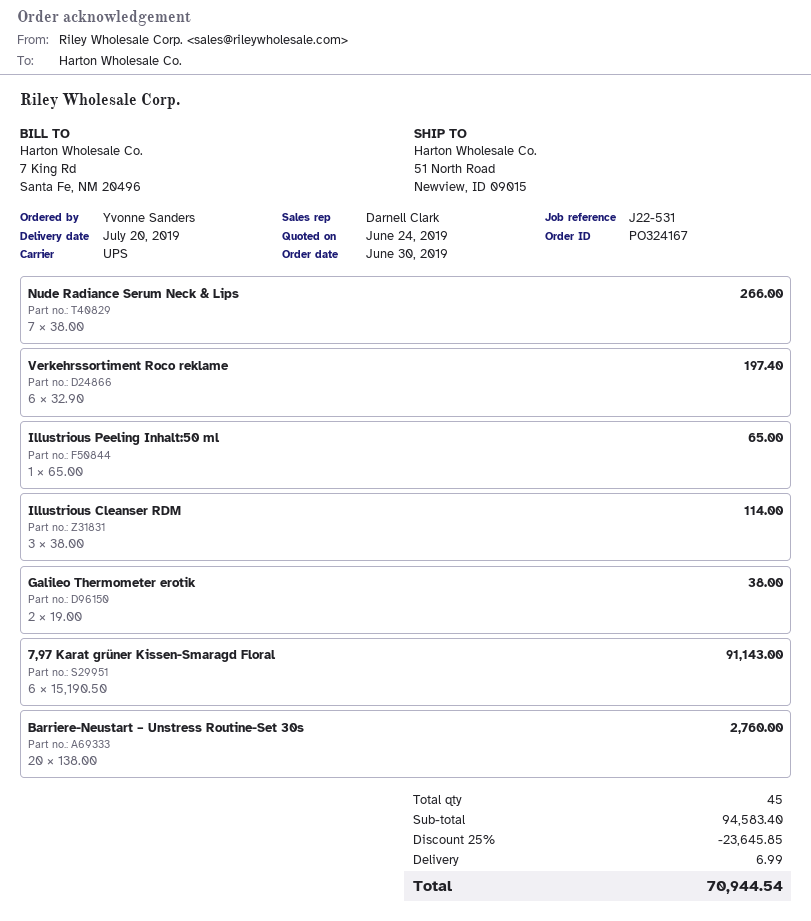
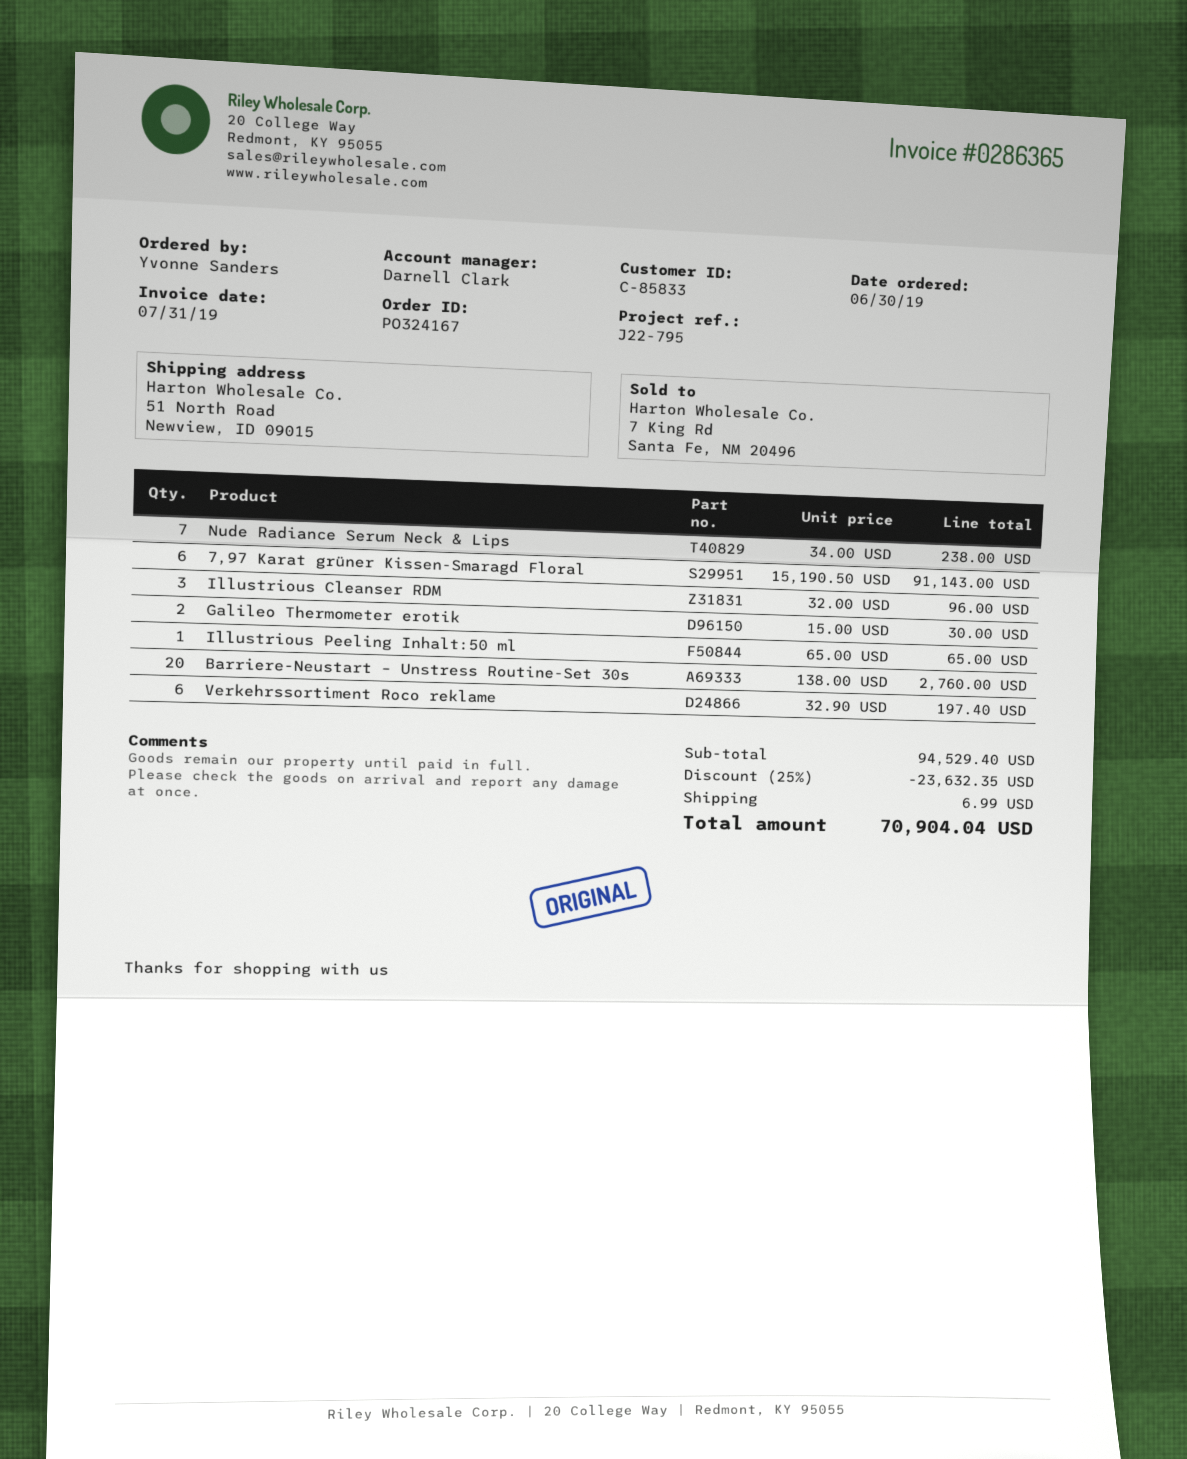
reference: J22-531 -> J22-795
Nude Radiance Serum Neck & Lips: 7 x 38.00 = 266.00 -> 7 x 34.00 = 238.00
Illustrious Cleanser RDM: 3 x 38.00 = 114.00 -> 3 x 32.00 = 96.00
Galileo Thermometer erotik: 2 x 19.00 = 38.00 -> 2 x 15.00 = 30.00
subtotal: 94583.40 -> 94529.40
discount: 25% = 23645.85 -> 25% = 23632.35
total: 70944.54 -> 70904.04

